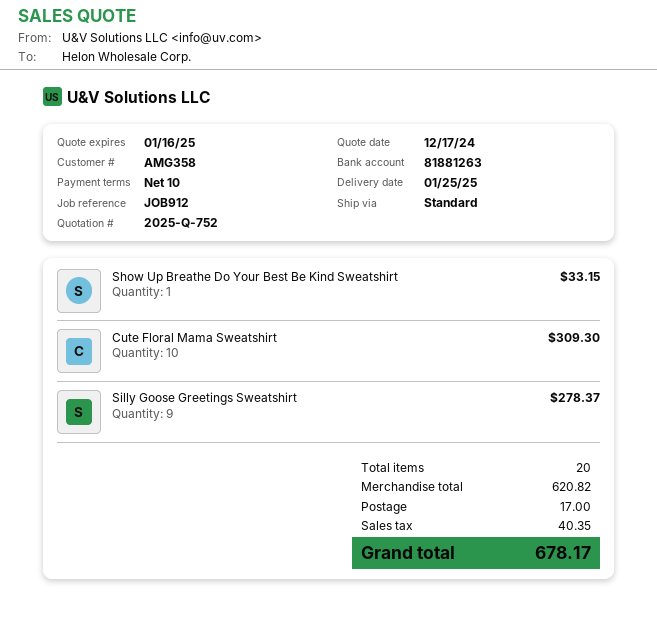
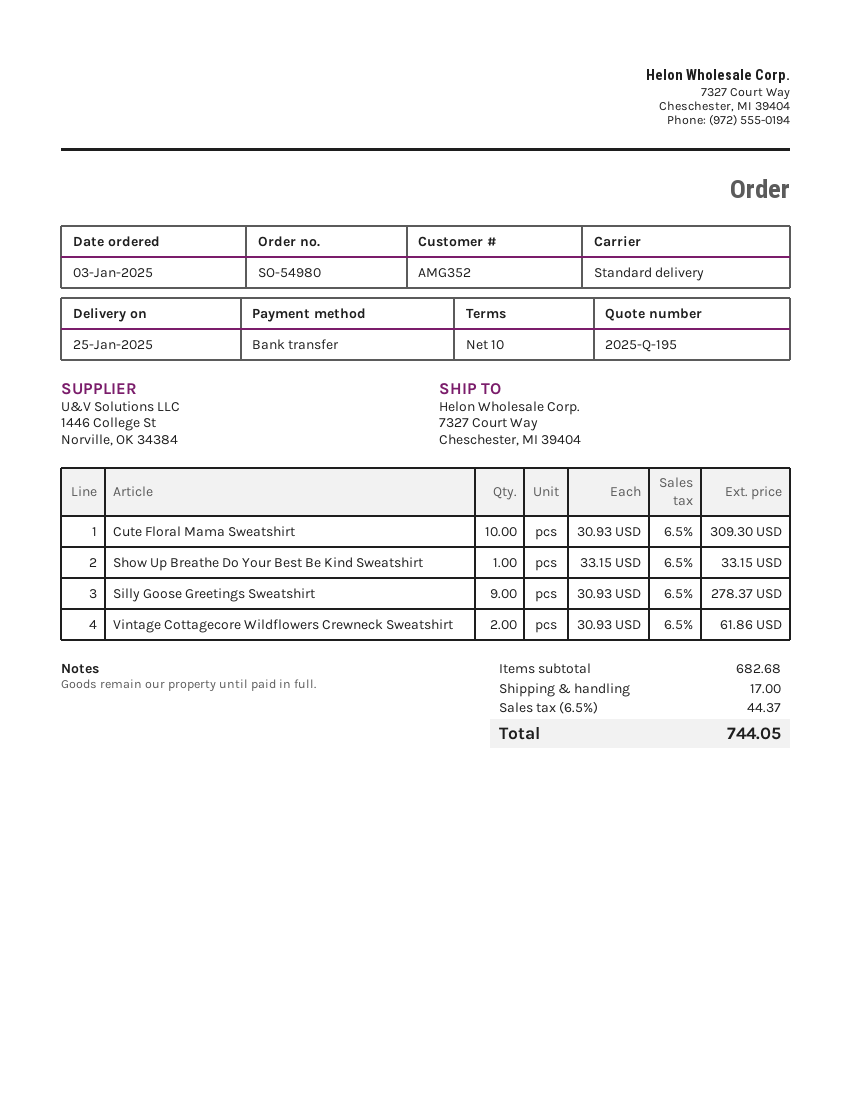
quote number: 2025-Q-752 -> 2025-Q-195
customer number: AMG358 -> AMG352
Vintage Cottagecore Wildflowers Crewneck Sweatshirt: none -> 2 for 61.86
subtotal: 620.82 -> 682.68
tax: 40.35 -> 44.37
total: 678.17 -> 744.05

